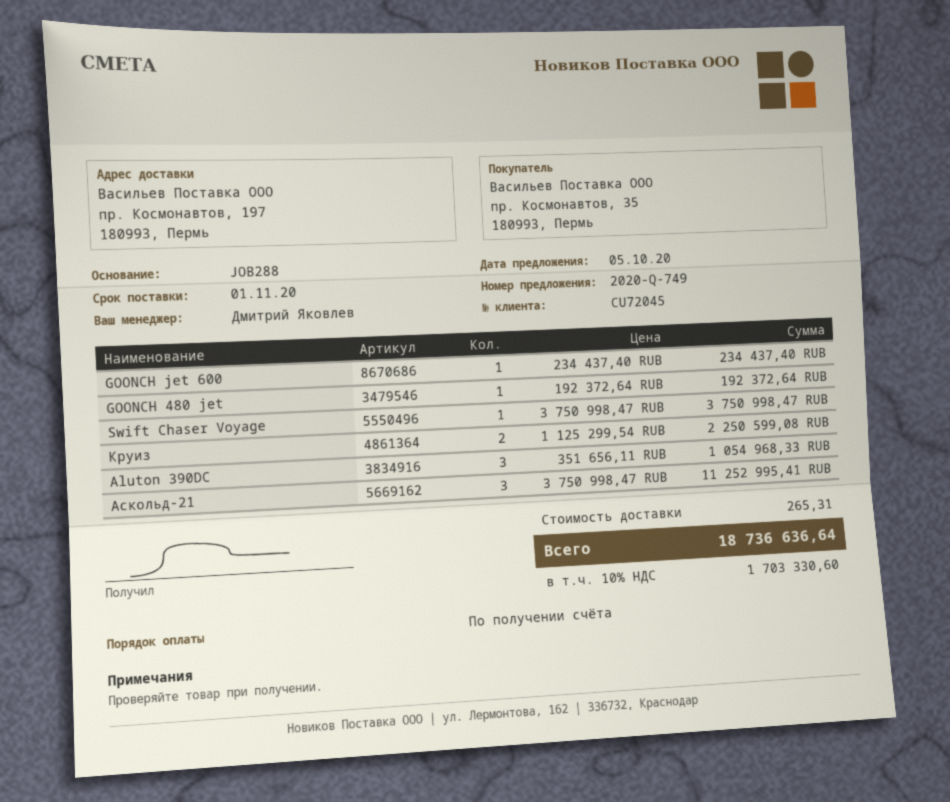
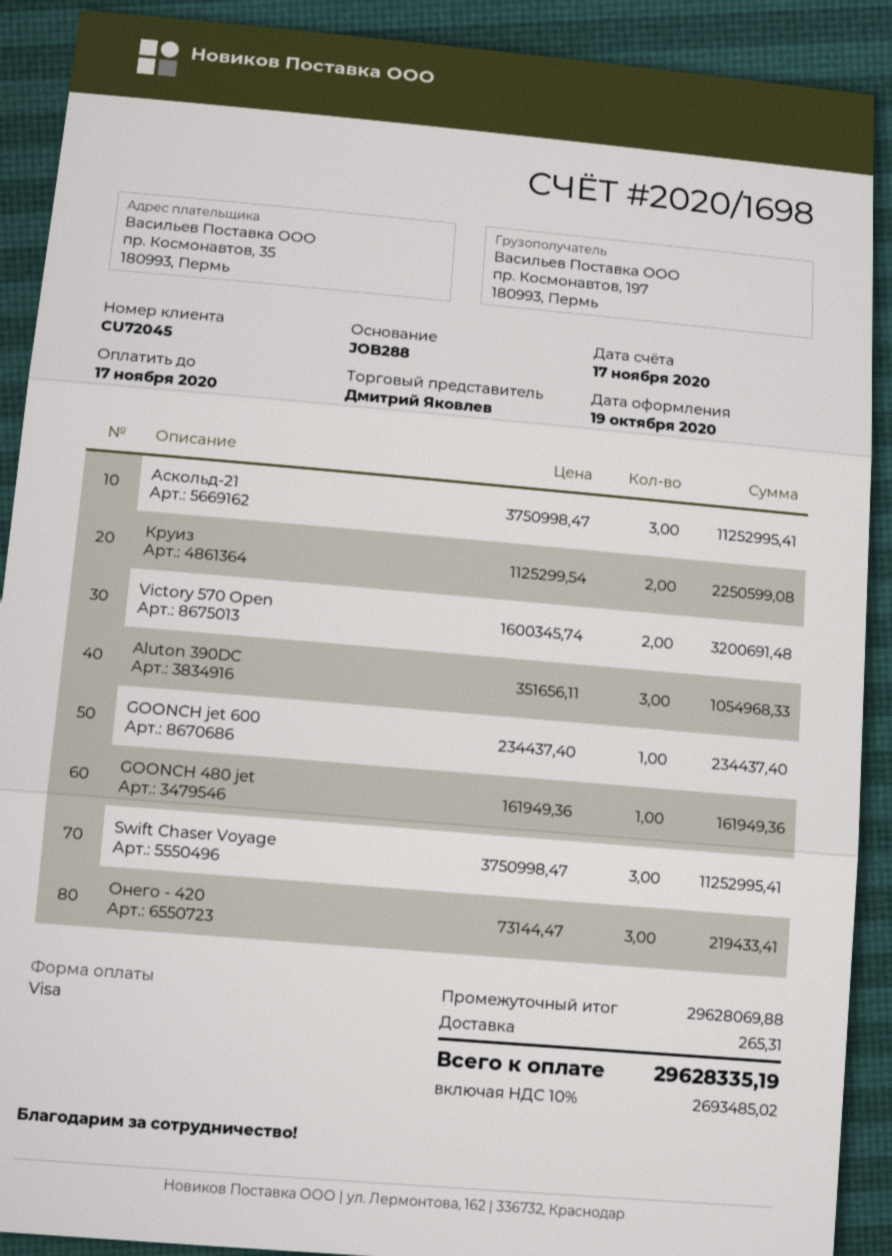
GOONCH 480 jet: 1 x 192372.64 = 192372.64 -> 1 x 161949.36 = 161949.36
Swift Chaser Voyage: 1 x 3750998.47 = 3750998.47 -> 3 x 3750998.47 = 11252995.41
Victory 570 Open: none -> 2 x 1600345.74 = 3200691.48
Онего - 420: none -> 3 x 73144.47 = 219433.41
tax: 10% = 1703330.60 -> 10% = 2693485.02
total: 18736636.64 -> 29628335.19

